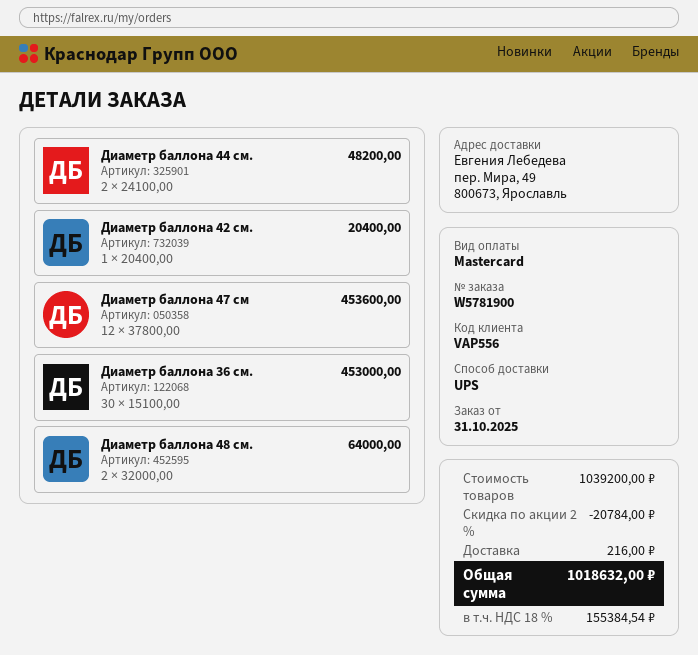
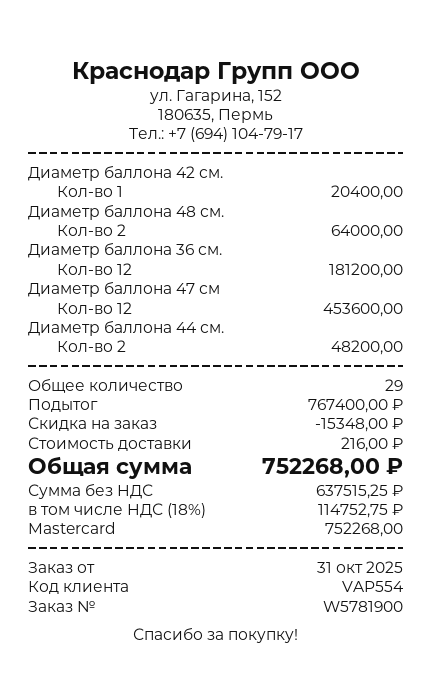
customer number: VAP556 -> VAP554
Диаметр баллона 36 см.: 30 for 453000.00 -> 12 for 181200.00
subtotal: 1039200.00 -> 767400.00
discount: 20784.00 -> 15348.00
tax: 18% = 155384.54 -> 18% = 114752.75
total: 1018632.00 -> 752268.00

